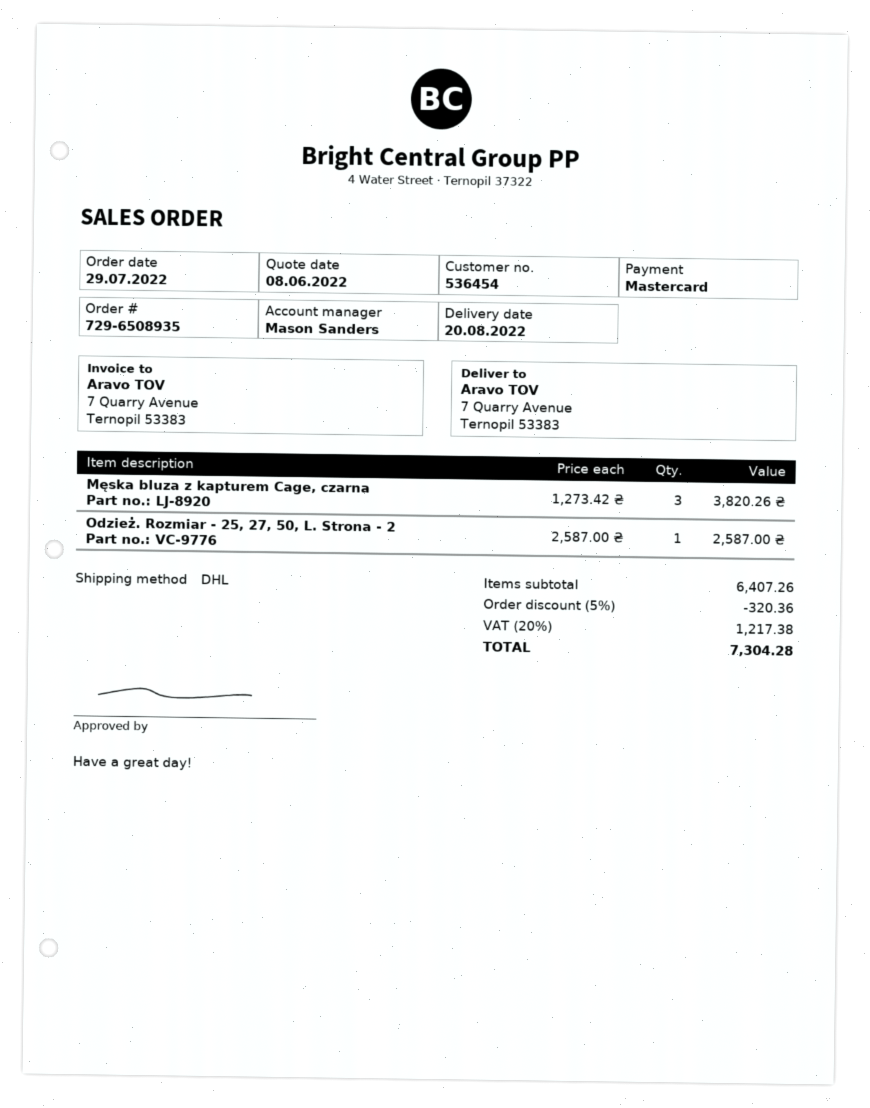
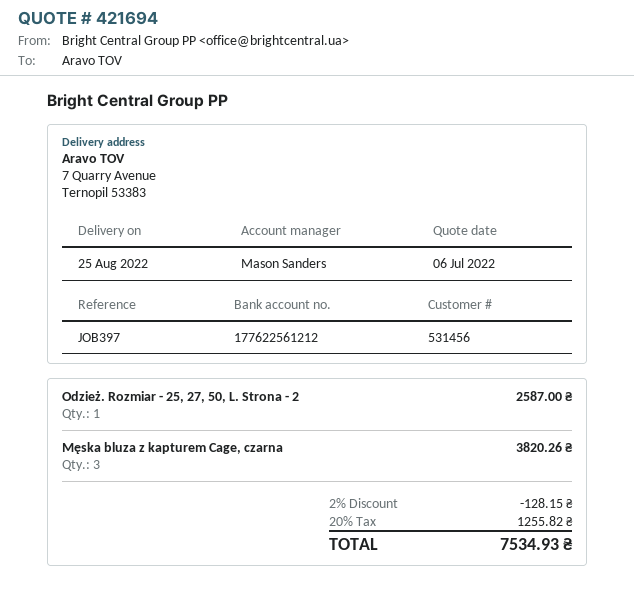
quote date: 2022-06-08 -> 2022-07-06
delivery date: 2022-08-20 -> 2022-08-25
customer number: 536454 -> 531456
discount: 5% = 320.36 -> 2% = 128.15
tax: 20% = 1217.38 -> 20% = 1255.82
total: 7304.28 -> 7534.93

